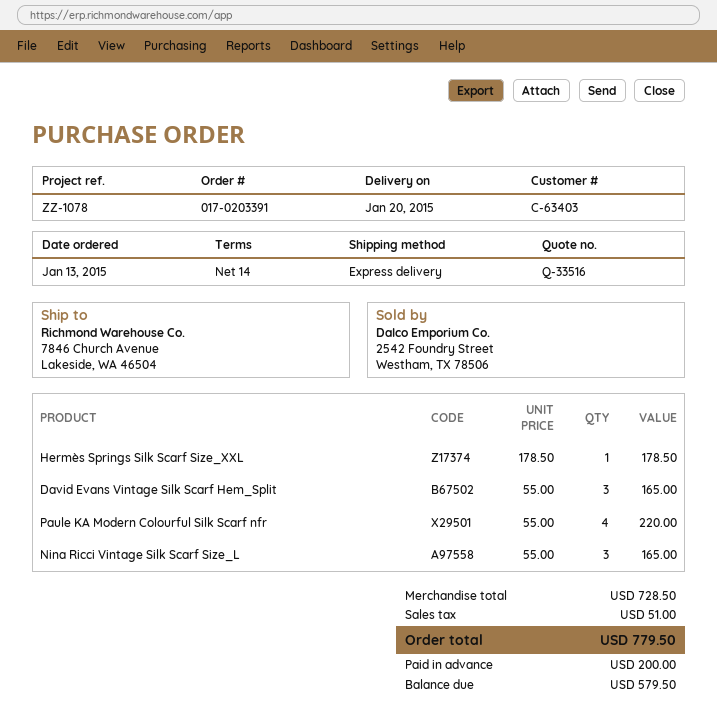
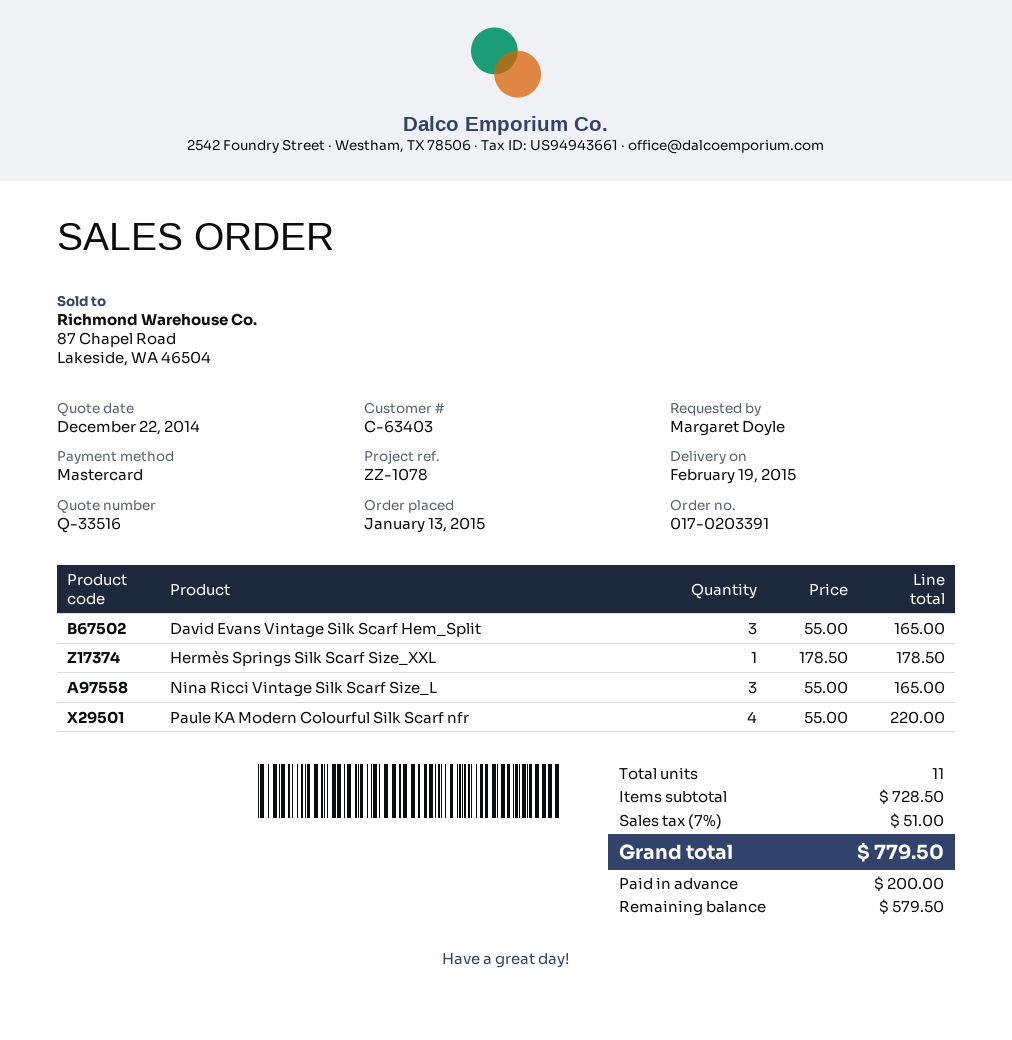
delivery date: 2015-01-20 -> 2015-02-19

